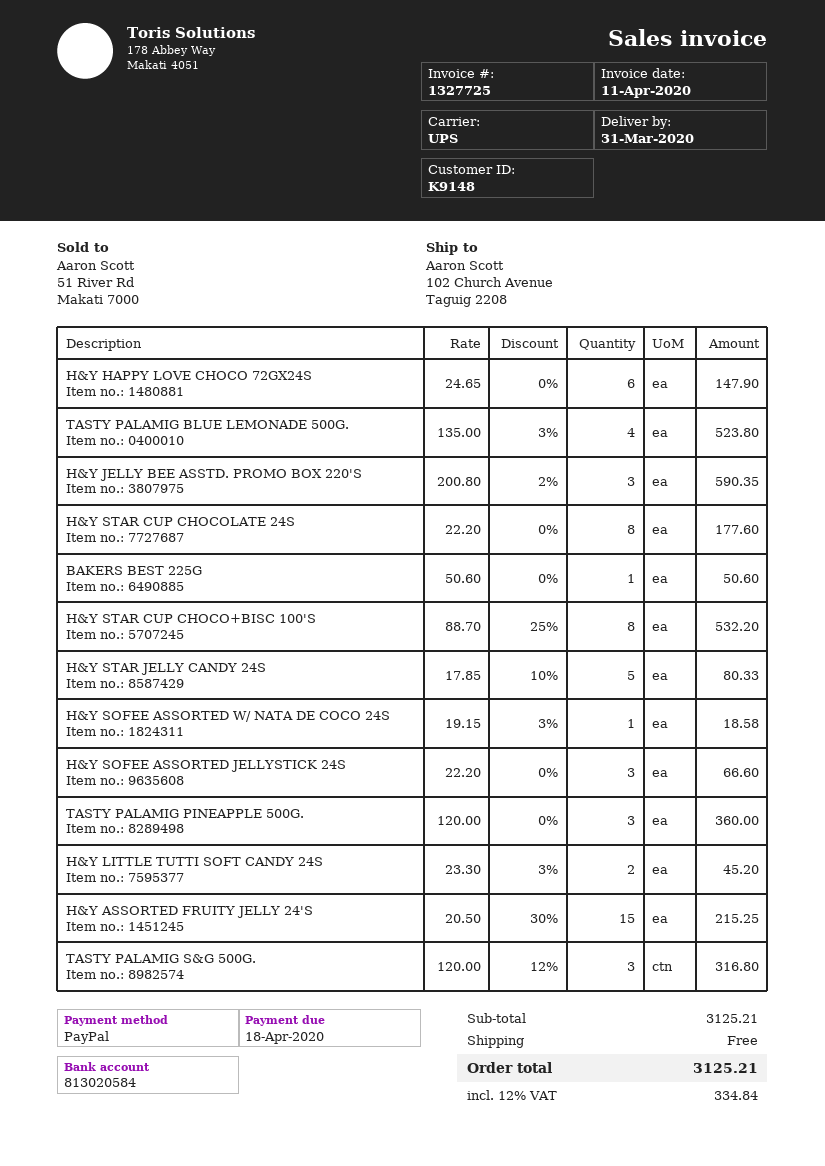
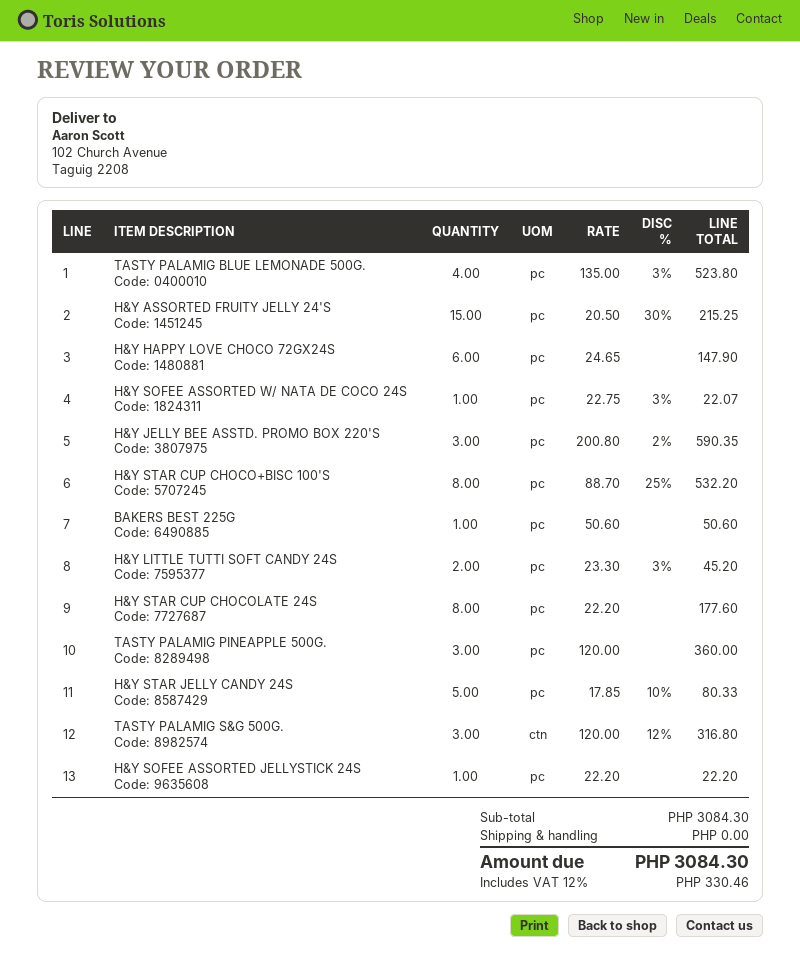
H&Y SOFEE ASSORTED W/ NATA DE COCO 24S: 1 x 19.15 - 3% = 18.58 -> 1 x 22.75 - 3% = 22.07
H&Y SOFEE ASSORTED JELLYSTICK 24S: 3 x 22.20 = 66.60 -> 1 x 22.20 = 22.20
subtotal: 3125.21 -> 3084.30
tax: 12% = 334.84 -> 12% = 330.46
total: 3125.21 -> 3084.30

